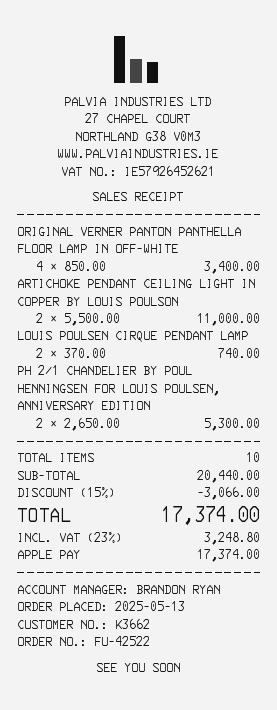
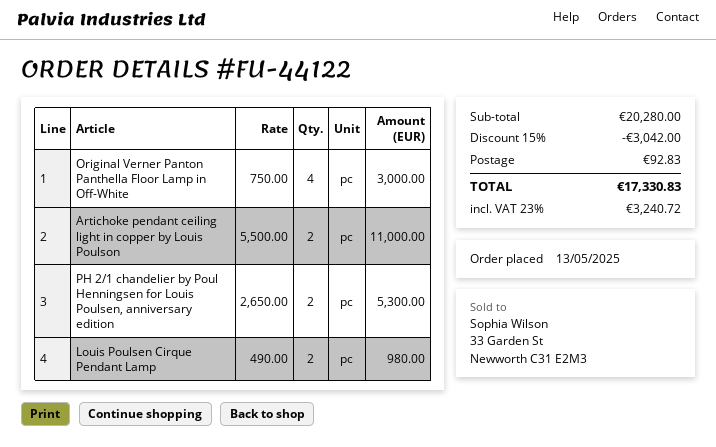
order number: FU-42522 -> FU-44122
ORIGINAL VERNER PANTON PANTHELLA FLOOR LAMP IN OFF-WHITE: 4 x 850.00 = 3400.00 -> 4 x 750.00 = 3000.00
LOUIS POULSEN CIRQUE PENDANT LAMP: 2 x 370.00 = 740.00 -> 2 x 490.00 = 980.00
subtotal: 20440.00 -> 20280.00
discount: 15% = 3066.00 -> 15% = 3042.00
shipping: none -> 92.83
tax: 23% = 3248.80 -> 23% = 3240.72
total: 17374.00 -> 17330.83

